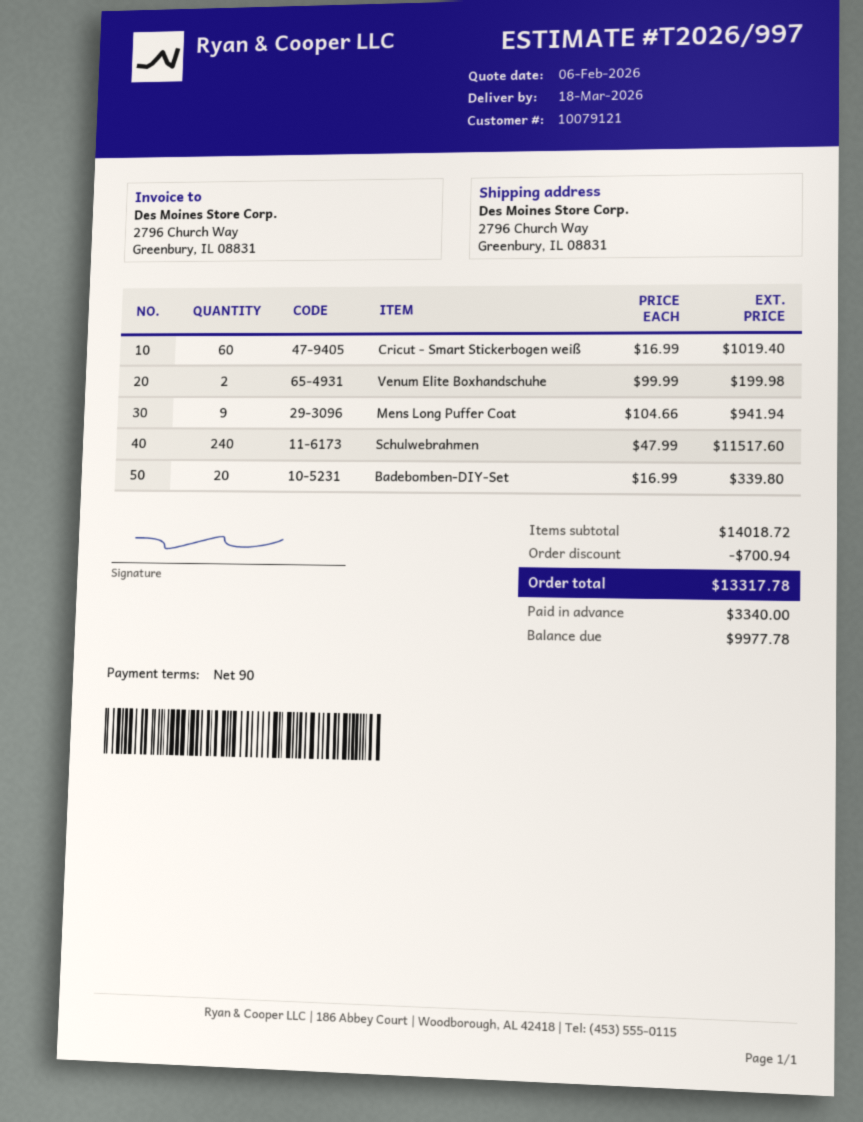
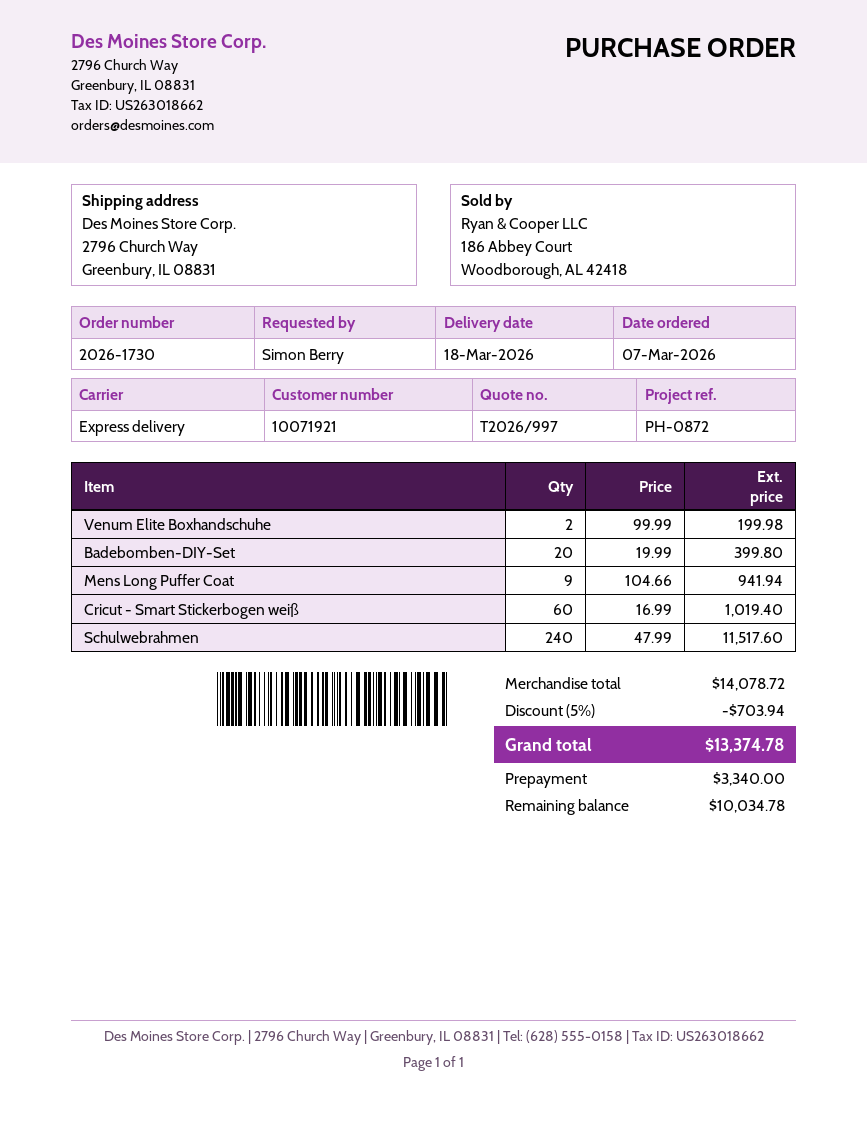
customer number: 10079121 -> 10071921
Badebomben-DIY-Set: 20 x 16.99 = 339.80 -> 20 x 19.99 = 399.80
subtotal: 14018.72 -> 14078.72
discount: 700.94 -> 703.94
total: 13317.78 -> 13374.78
balance: 9977.78 -> 10034.78

